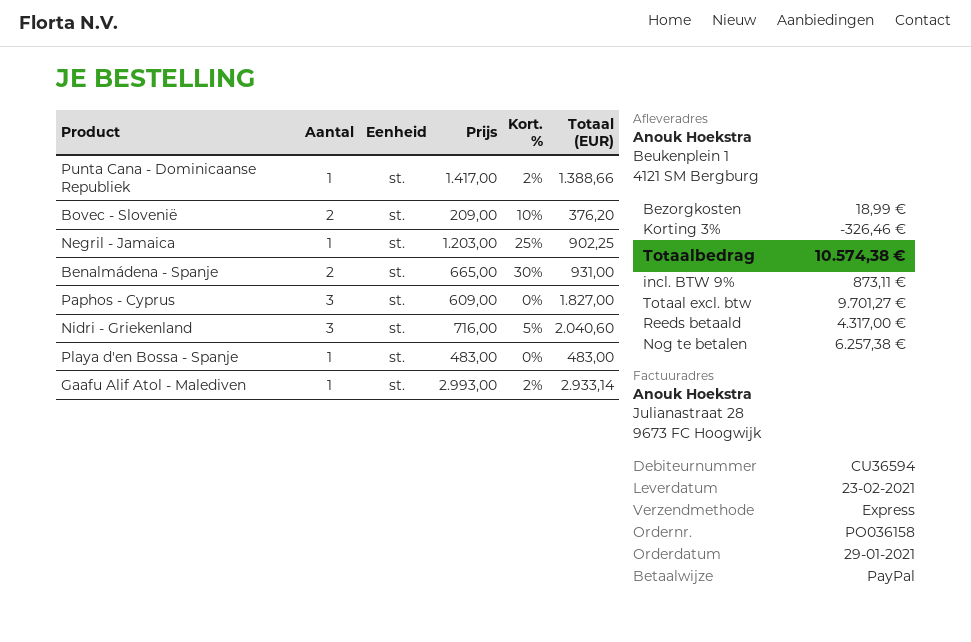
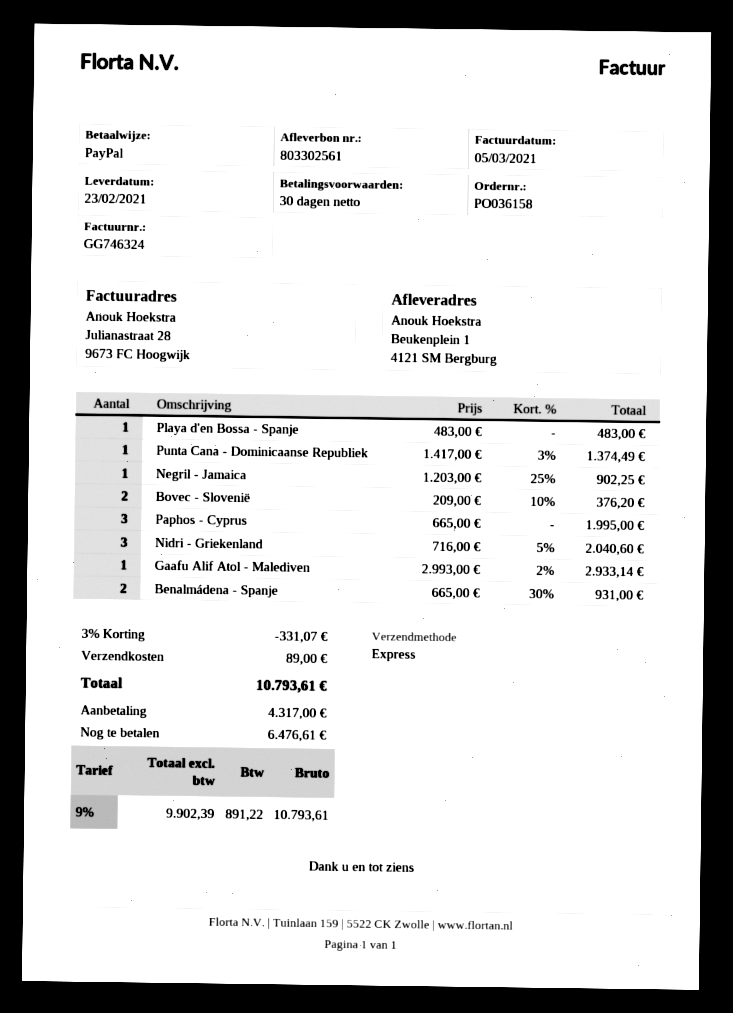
Punta Cana - Dominicaanse Republiek: 1 x 1417.00 - 2% = 1388.66 -> 1 x 1417.00 - 3% = 1374.49
Paphos - Cyprus: 3 x 609.00 = 1827.00 -> 3 x 665.00 = 1995.00
discount: 3% = 326.46 -> 3% = 331.07
shipping: 18.99 -> 89.00
net: 9701.27 -> 9902.39
tax: 9% = 873.11 -> 9% = 891.22
total: 10574.38 -> 10793.61
balance: 6257.38 -> 6476.61

